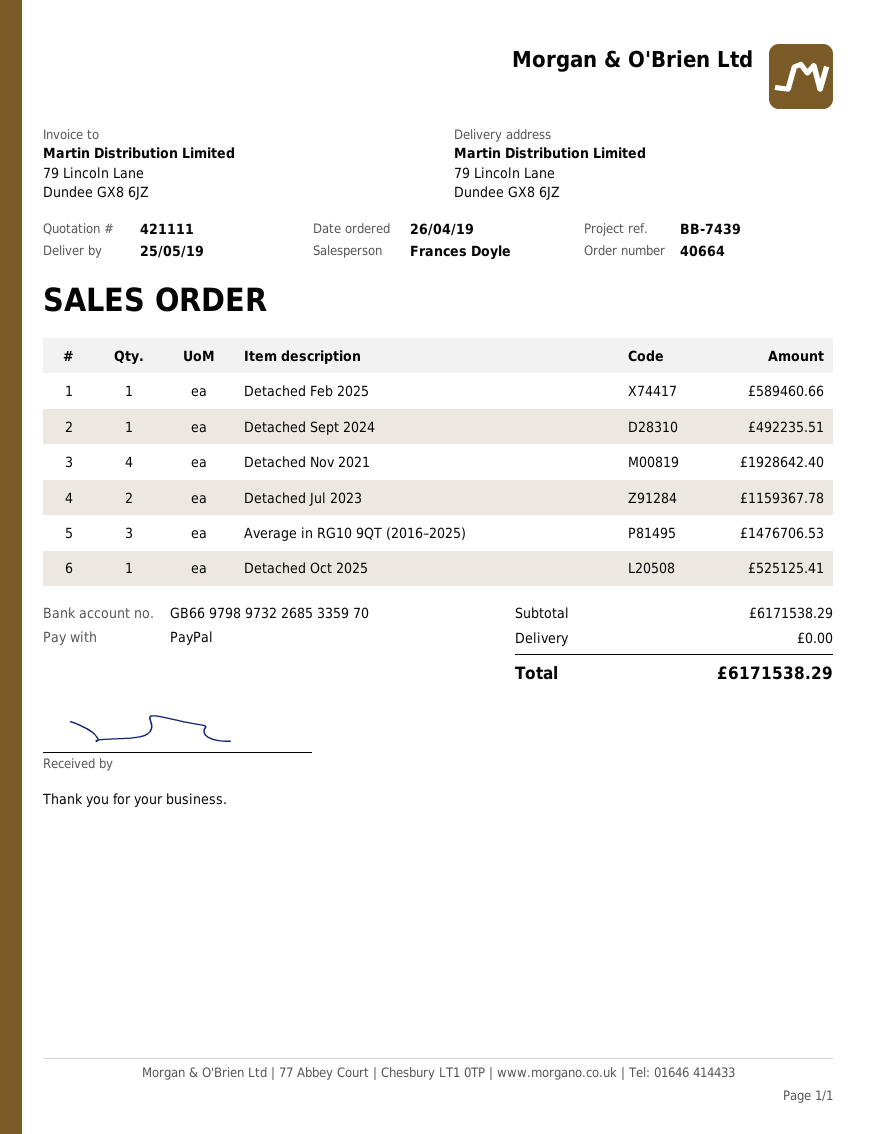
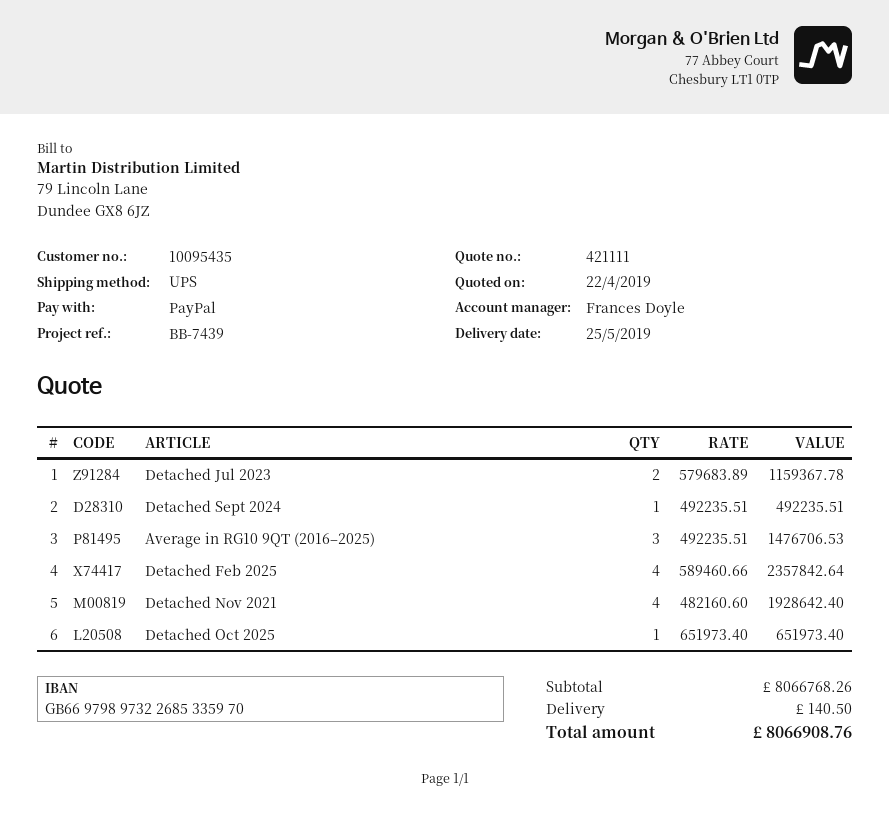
Detached Feb 2025: 1 for 589460.66 -> 4 for 2357842.64
Detached Oct 2025: 1 for 525125.41 -> 1 for 651973.40
subtotal: 6171538.29 -> 8066768.26
shipping: 0.00 -> 140.50
total: 6171538.29 -> 8066908.76

